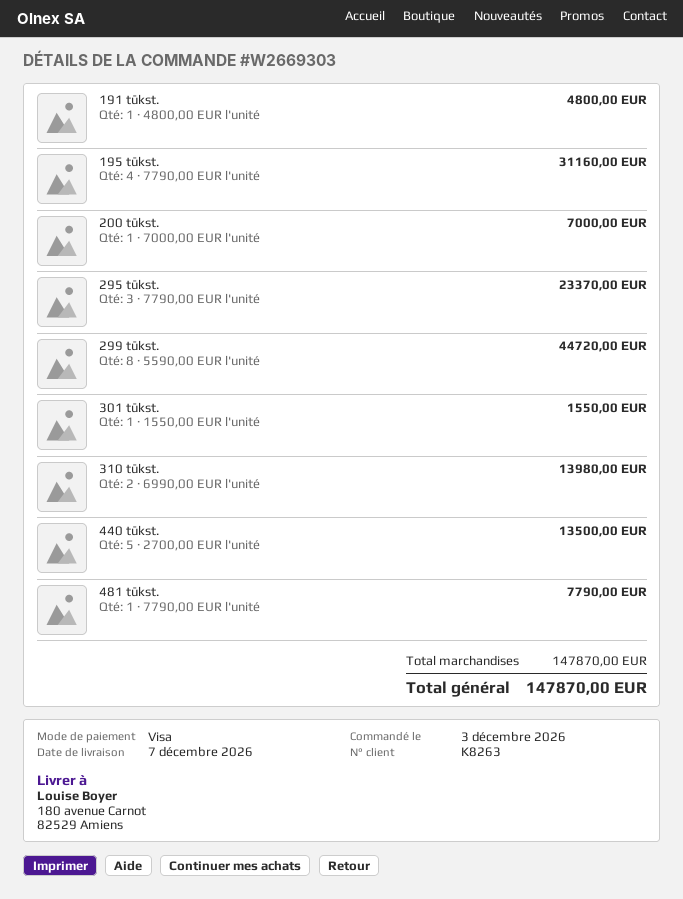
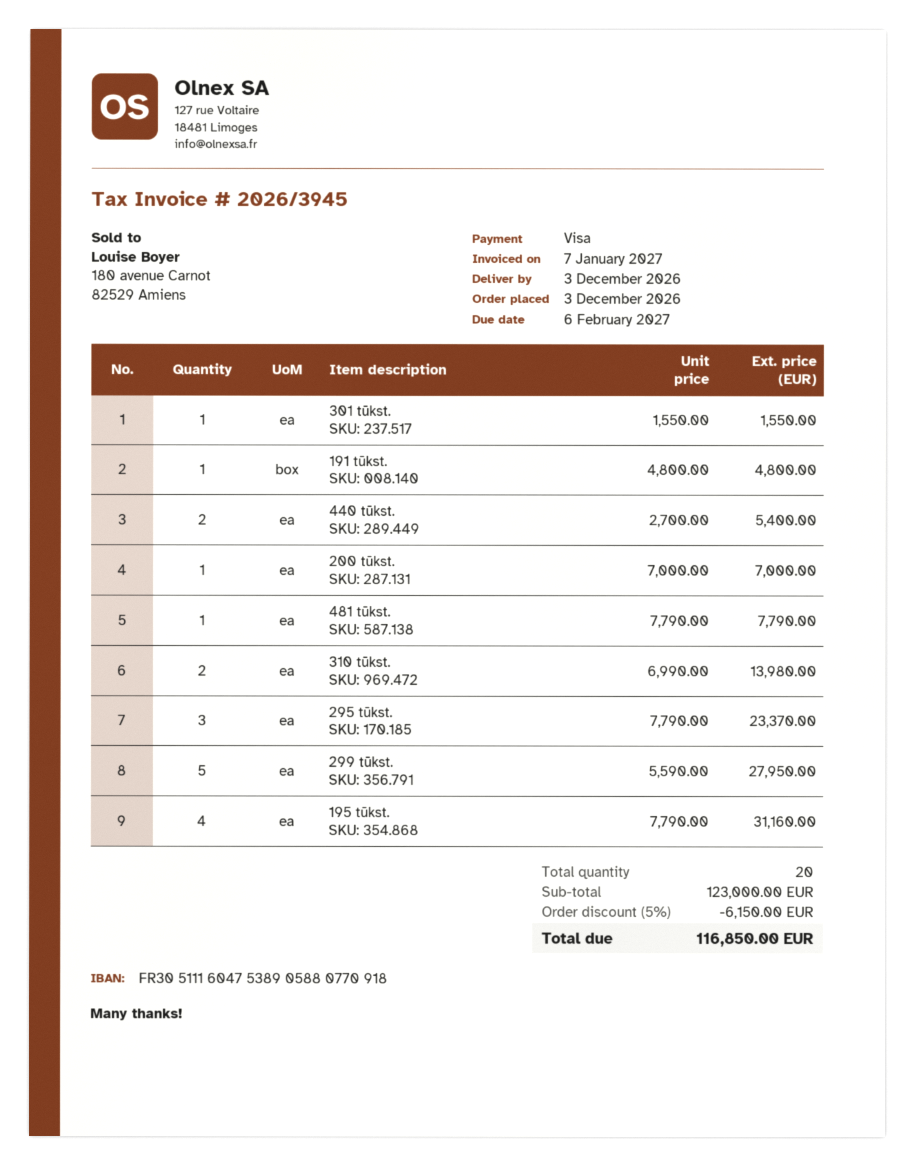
delivery date: 2026-12-07 -> 2026-12-03
299 tūkst.: 8 x 5590.00 = 44720.00 -> 5 x 5590.00 = 27950.00
440 tūkst.: 5 x 2700.00 = 13500.00 -> 2 x 2700.00 = 5400.00
subtotal: 147870.00 -> 123000.00
discount: none -> 5% = 6150.00
total: 147870.00 -> 116850.00

